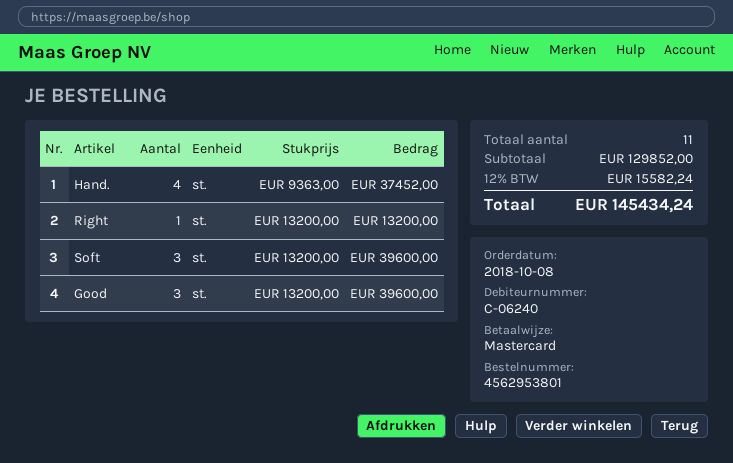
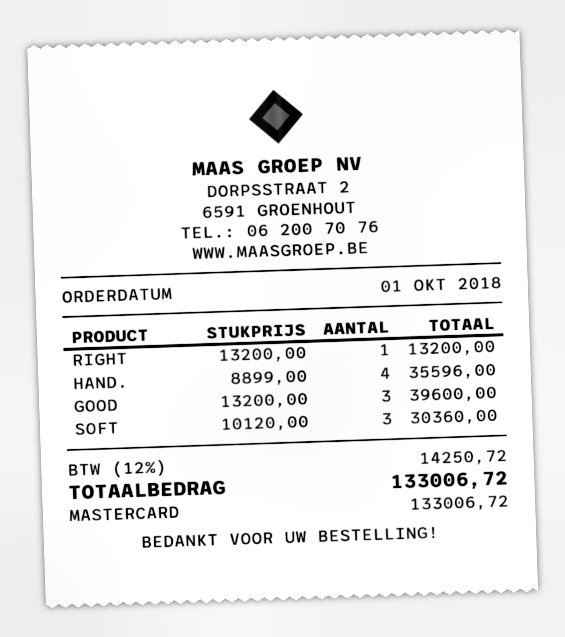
order date: 2018-10-08 -> 2018-10-01
Hand.: 4 x 9363.00 = 37452.00 -> 4 x 8899.00 = 35596.00
Soft: 3 x 13200.00 = 39600.00 -> 3 x 10120.00 = 30360.00
tax: 12% = 15582.24 -> 12% = 14250.72
total: 145434.24 -> 133006.72

